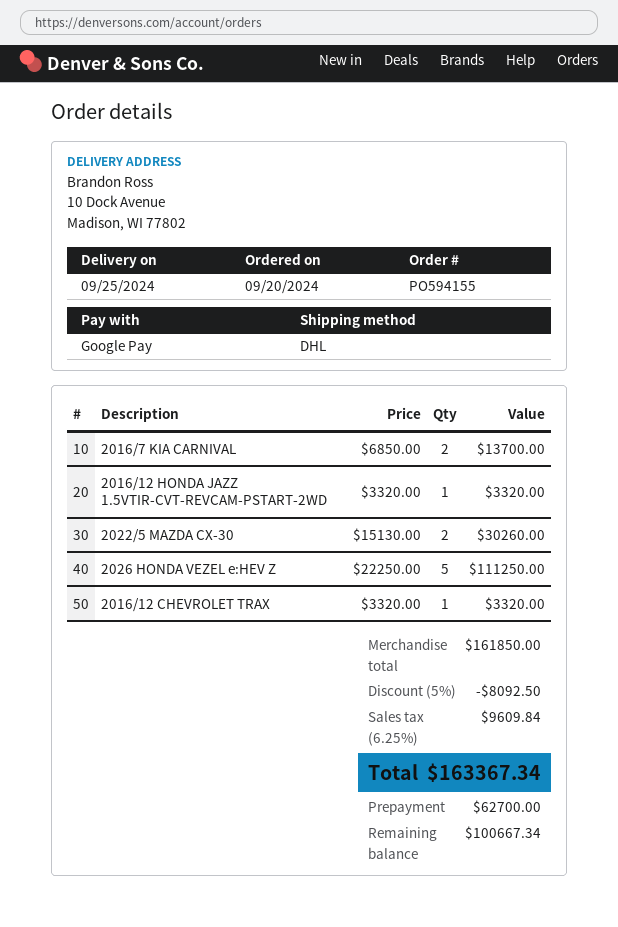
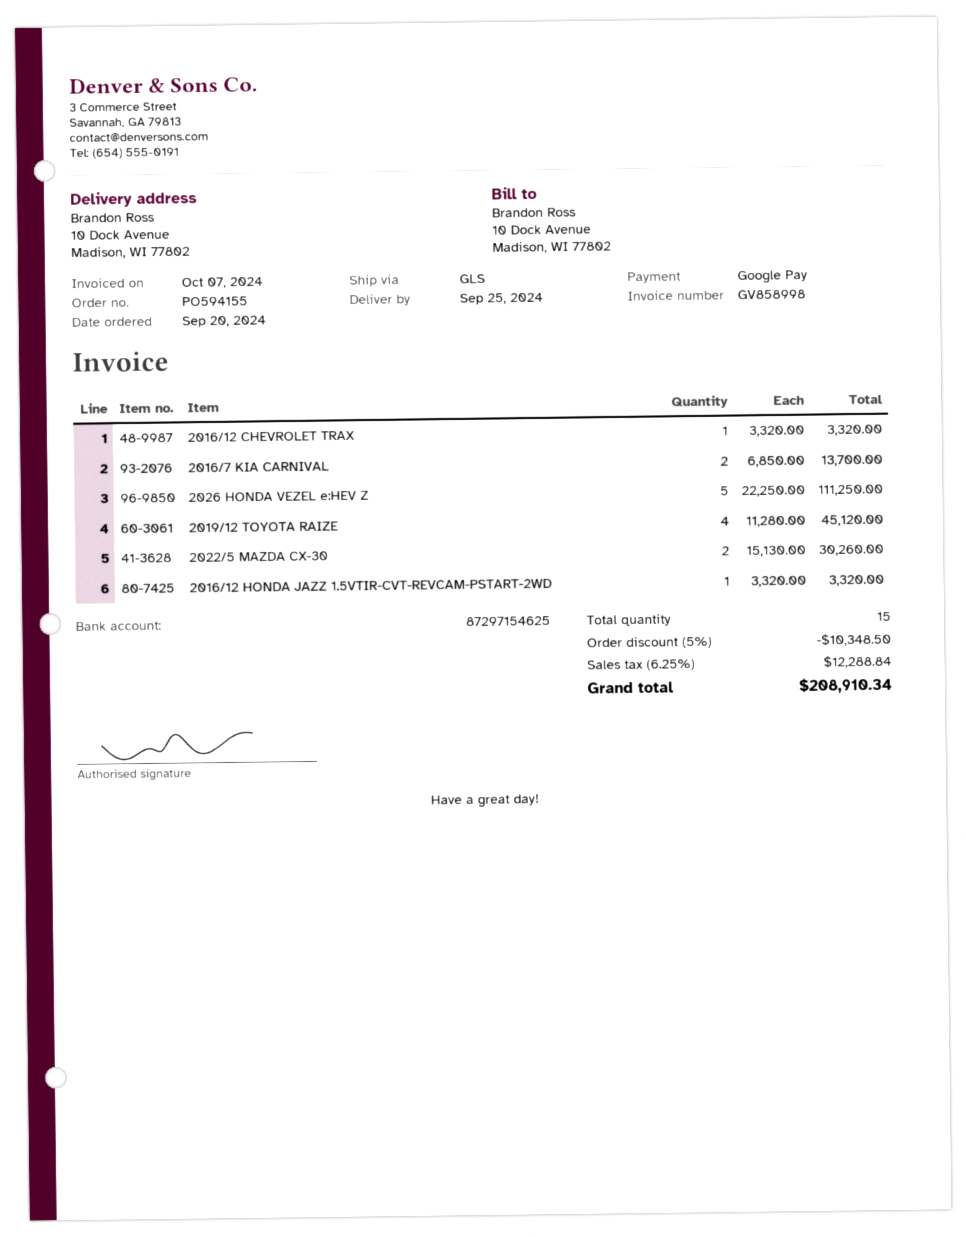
shipping method: DHL -> GLS
2019/12 TOYOTA RAIZE: none -> 4 x 11280.00 = 45120.00
discount: 5% = 8092.50 -> 5% = 10348.50
tax: 6.25% = 9609.84 -> 6.25% = 12288.84
total: 163367.34 -> 208910.34

